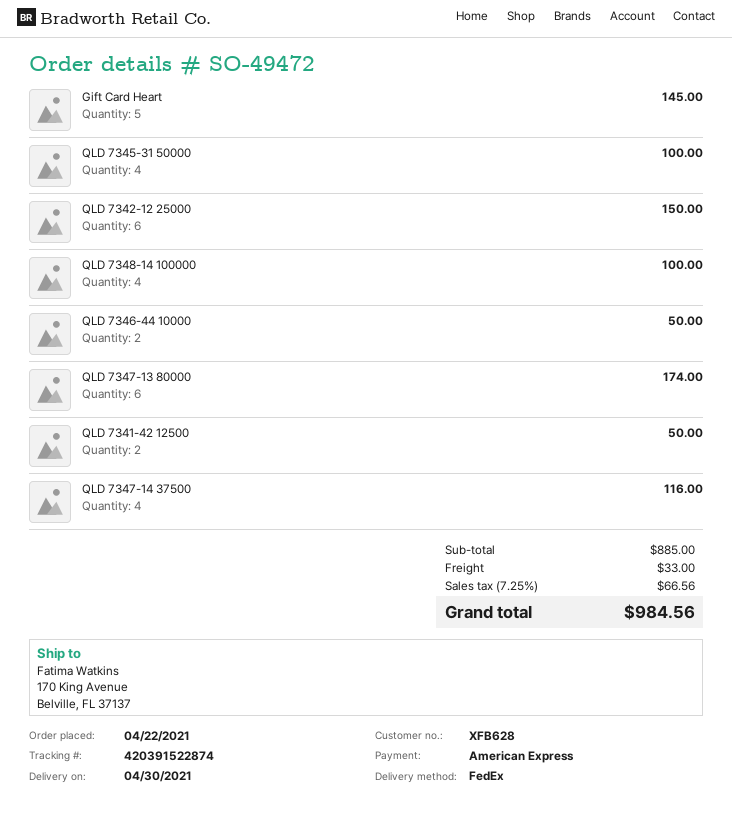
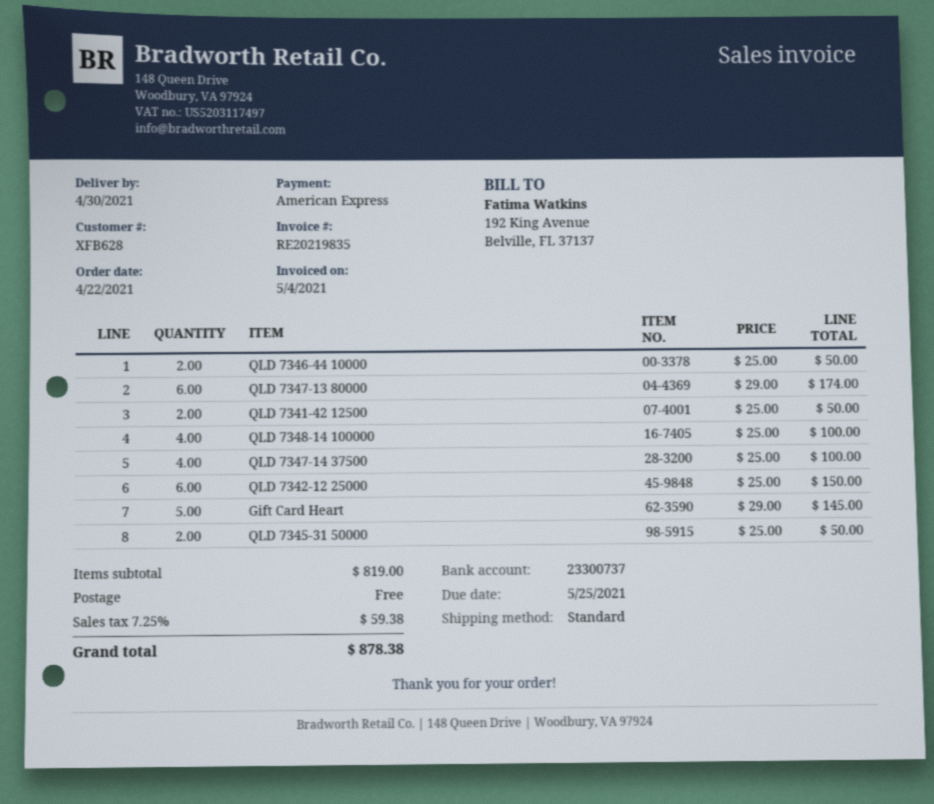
shipping method: FedEx -> standard
QLD 7345-31 50000: 4 for 100.00 -> 2 for 50.00
QLD 7347-14 37500: 4 for 116.00 -> 4 for 100.00
subtotal: 885.00 -> 819.00
shipping: 33.00 -> 0.00
tax: 7.25% = 66.56 -> 7.25% = 59.38
total: 984.56 -> 878.38

